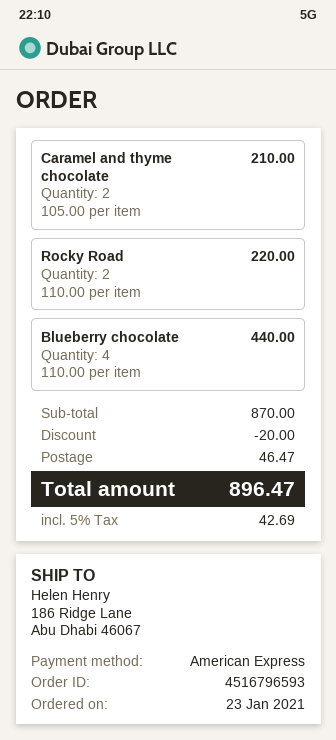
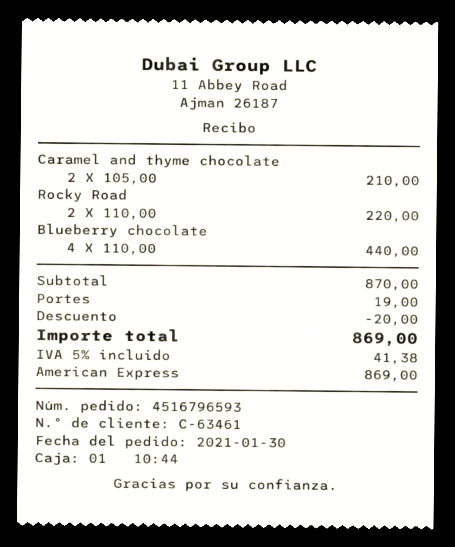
order date: 2021-01-23 -> 2021-01-30
shipping: 46.47 -> 19.00
tax: 5% = 42.69 -> 5% = 41.38
total: 896.47 -> 869.00

